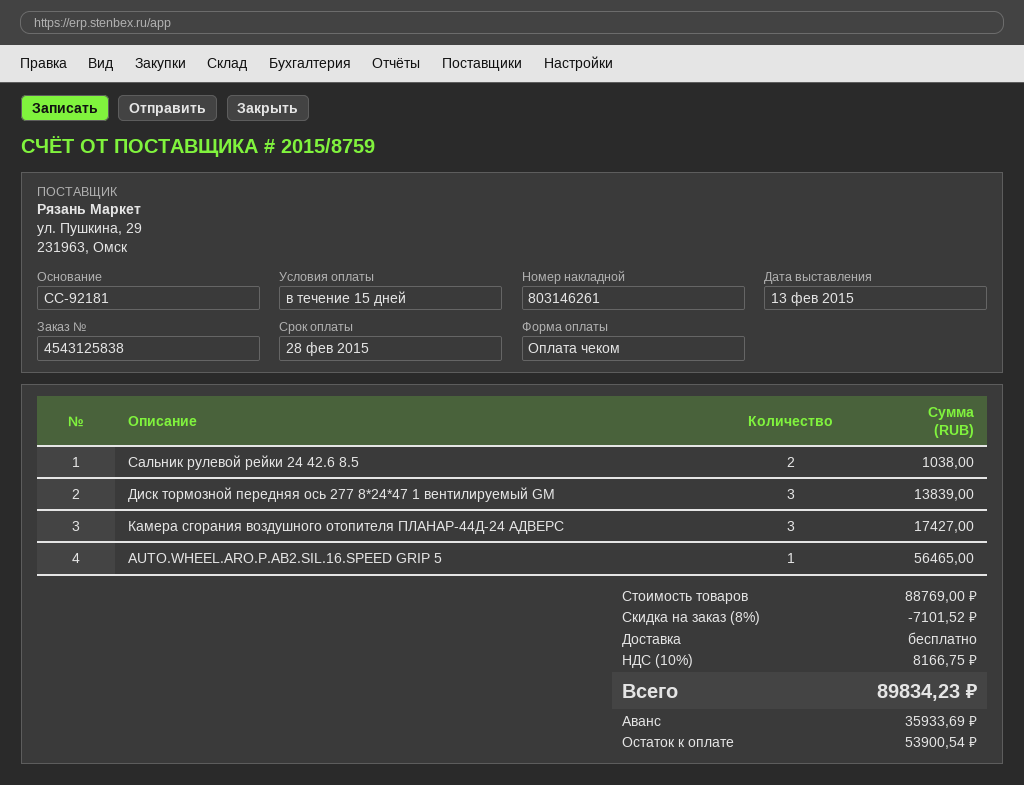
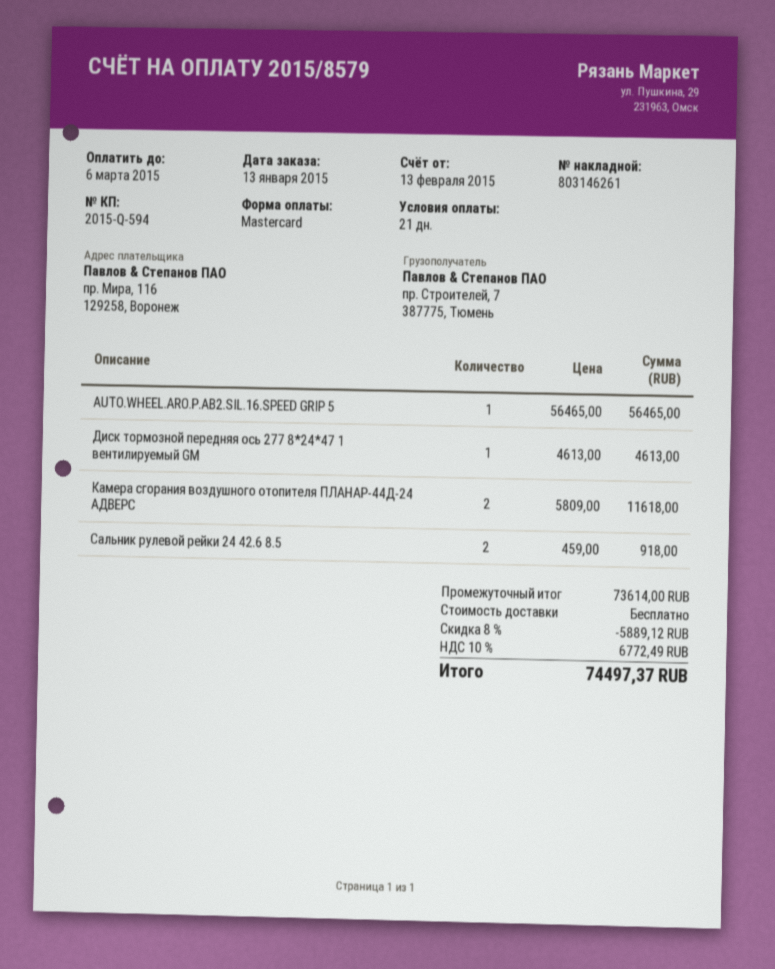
invoice number: 2015/8759 -> 2015/8579
payment terms: 15 days -> 21 days
due date: 2015-02-28 -> 2015-03-06
payment method: cheque -> Mastercard
Сальник рулевой рейки 24 42.6 8.5: 2 for 1038.00 -> 2 for 918.00
Диск тормозной передняя ось 277 8*24*47 1 вентилируемый GM: 3 for 13839.00 -> 1 for 4613.00
Камера сгорания воздушного отопителя ПЛАНАР-44Д-24 АДВЕРС: 3 for 17427.00 -> 2 for 11618.00
subtotal: 88769.00 -> 73614.00
discount: 8% = 7101.52 -> 8% = 5889.12
tax: 10% = 8166.75 -> 10% = 6772.49
total: 89834.23 -> 74497.37

